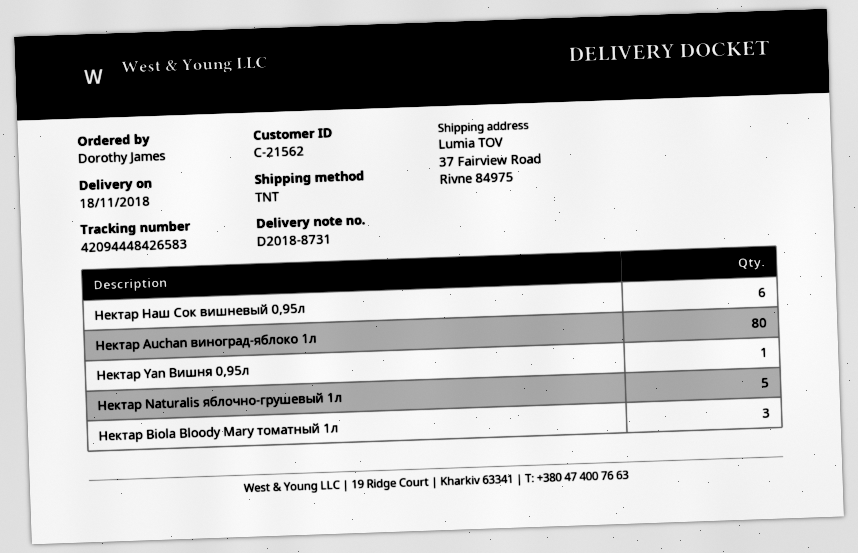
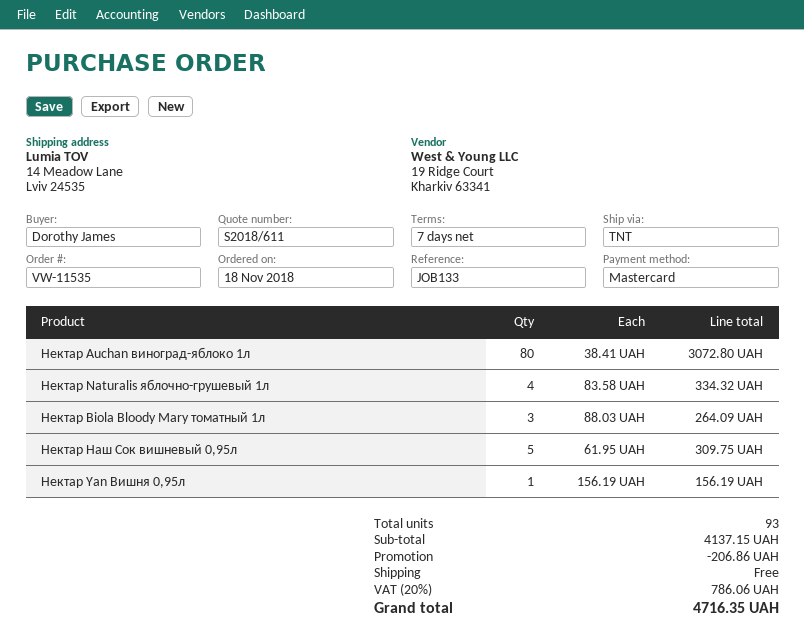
ship to: 37 Fairview Road, Rivne 84975 -> 14 Meadow Lane, Lviv 24535
Нектар Наш Сок вишневый 0,95л: 6 -> 5
Нектар Naturalis яблочно-грушевый 1л: 5 -> 4

